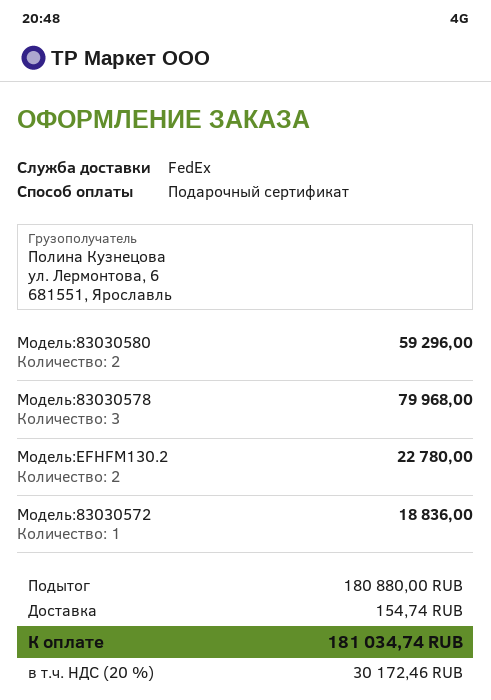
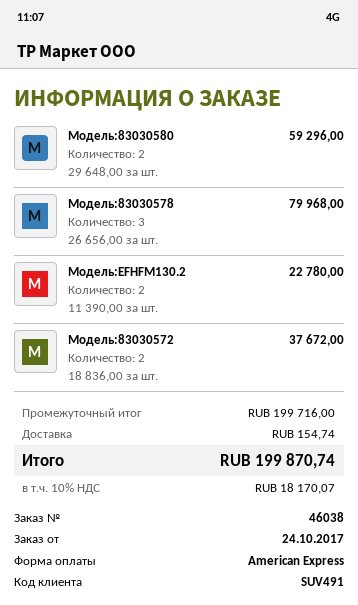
payment method: gift card -> American Express
Модель:83030572: 1 for 18836.00 -> 2 for 37672.00
subtotal: 180880.00 -> 199716.00
tax: 20% = 30172.46 -> 10% = 18170.07
total: 181034.74 -> 199870.74

